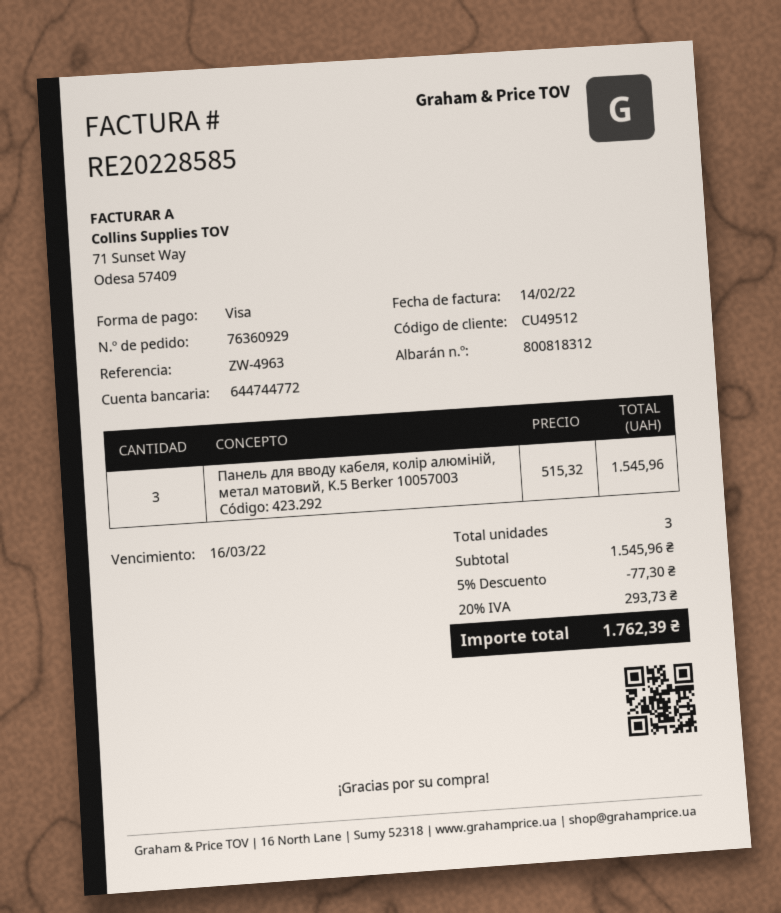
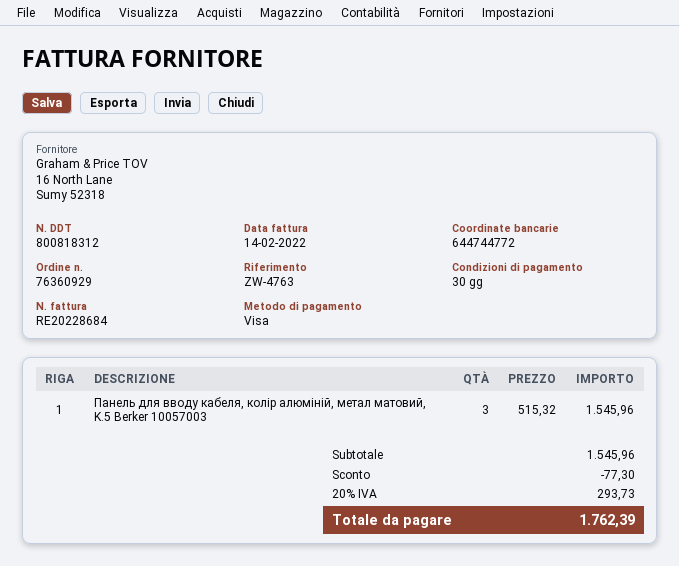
invoice number: RE20228585 -> RE20228684
reference: ZW-4963 -> ZW-4763

